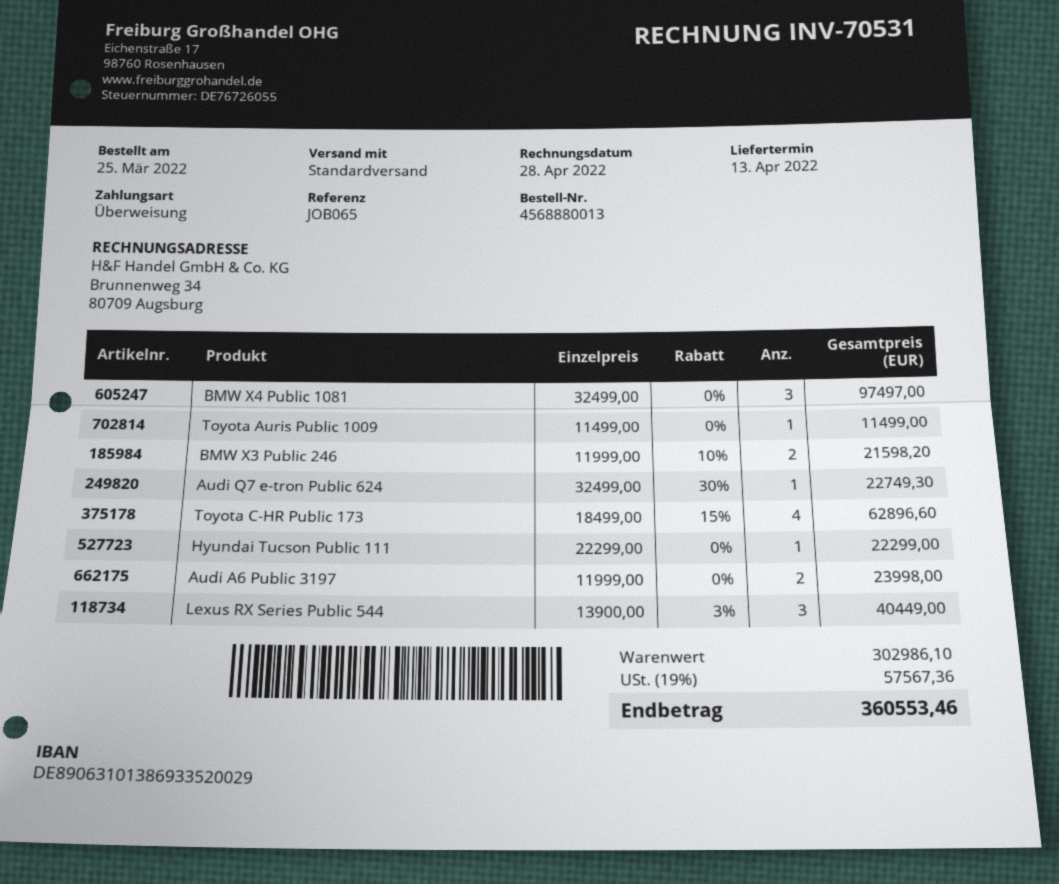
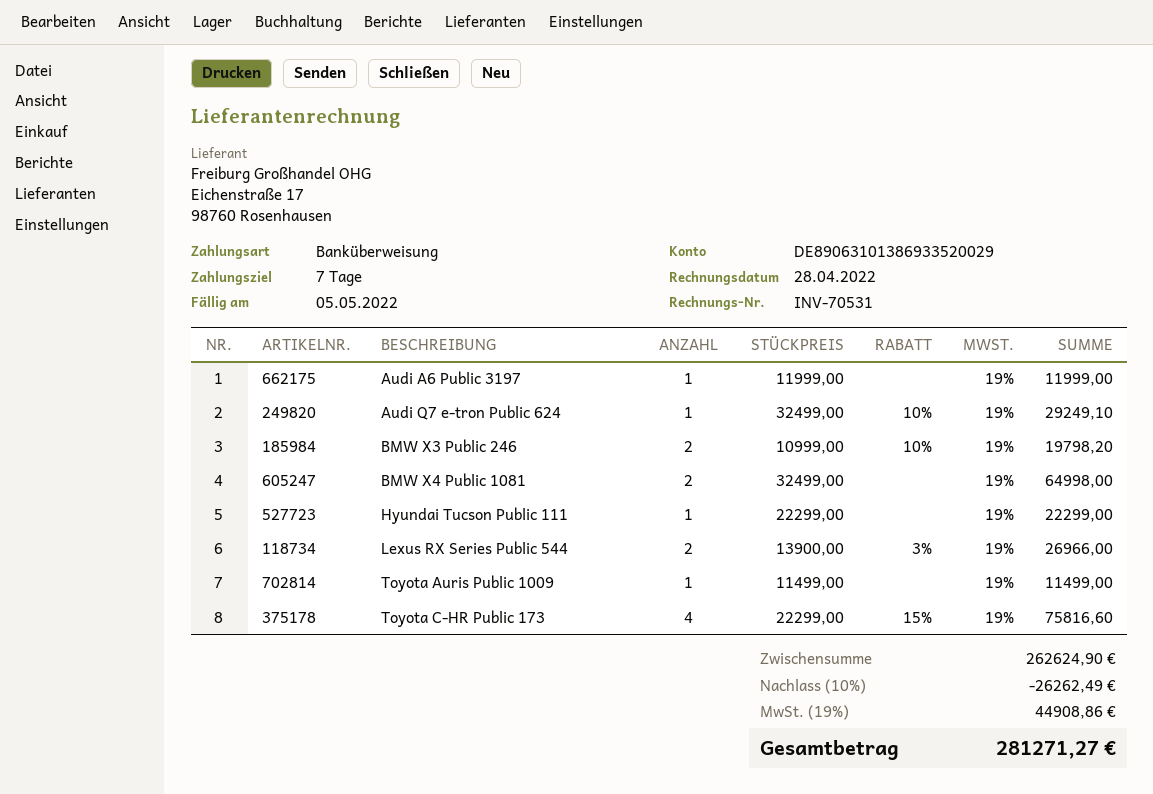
BMW X4 Public 1081: 3 x 32499.00 = 97497.00 -> 2 x 32499.00 = 64998.00
BMW X3 Public 246: 2 x 11999.00 - 10% = 21598.20 -> 2 x 10999.00 - 10% = 19798.20
Audi Q7 e-tron Public 624: 1 x 32499.00 - 30% = 22749.30 -> 1 x 32499.00 - 10% = 29249.10
Toyota C-HR Public 173: 4 x 18499.00 - 15% = 62896.60 -> 4 x 22299.00 - 15% = 75816.60
Audi A6 Public 3197: 2 x 11999.00 = 23998.00 -> 1 x 11999.00 = 11999.00
Lexus RX Series Public 544: 3 x 13900.00 - 3% = 40449.00 -> 2 x 13900.00 - 3% = 26966.00
subtotal: 302986.10 -> 262624.90
discount: none -> 10% = 26262.49
tax: 19% = 57567.36 -> 19% = 44908.86
total: 360553.46 -> 281271.27

